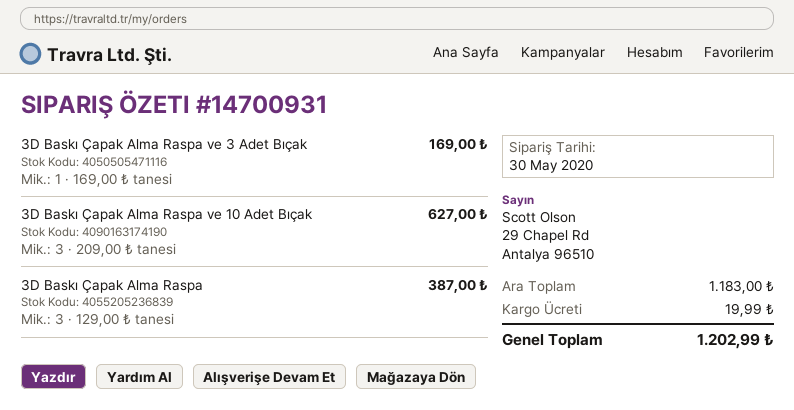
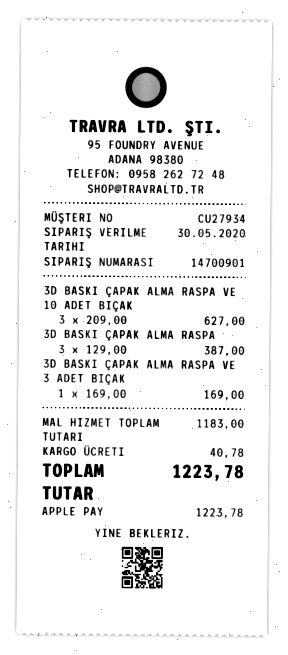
order number: 14700931 -> 14700901
shipping: 19.99 -> 40.78
total: 1202.99 -> 1223.78

